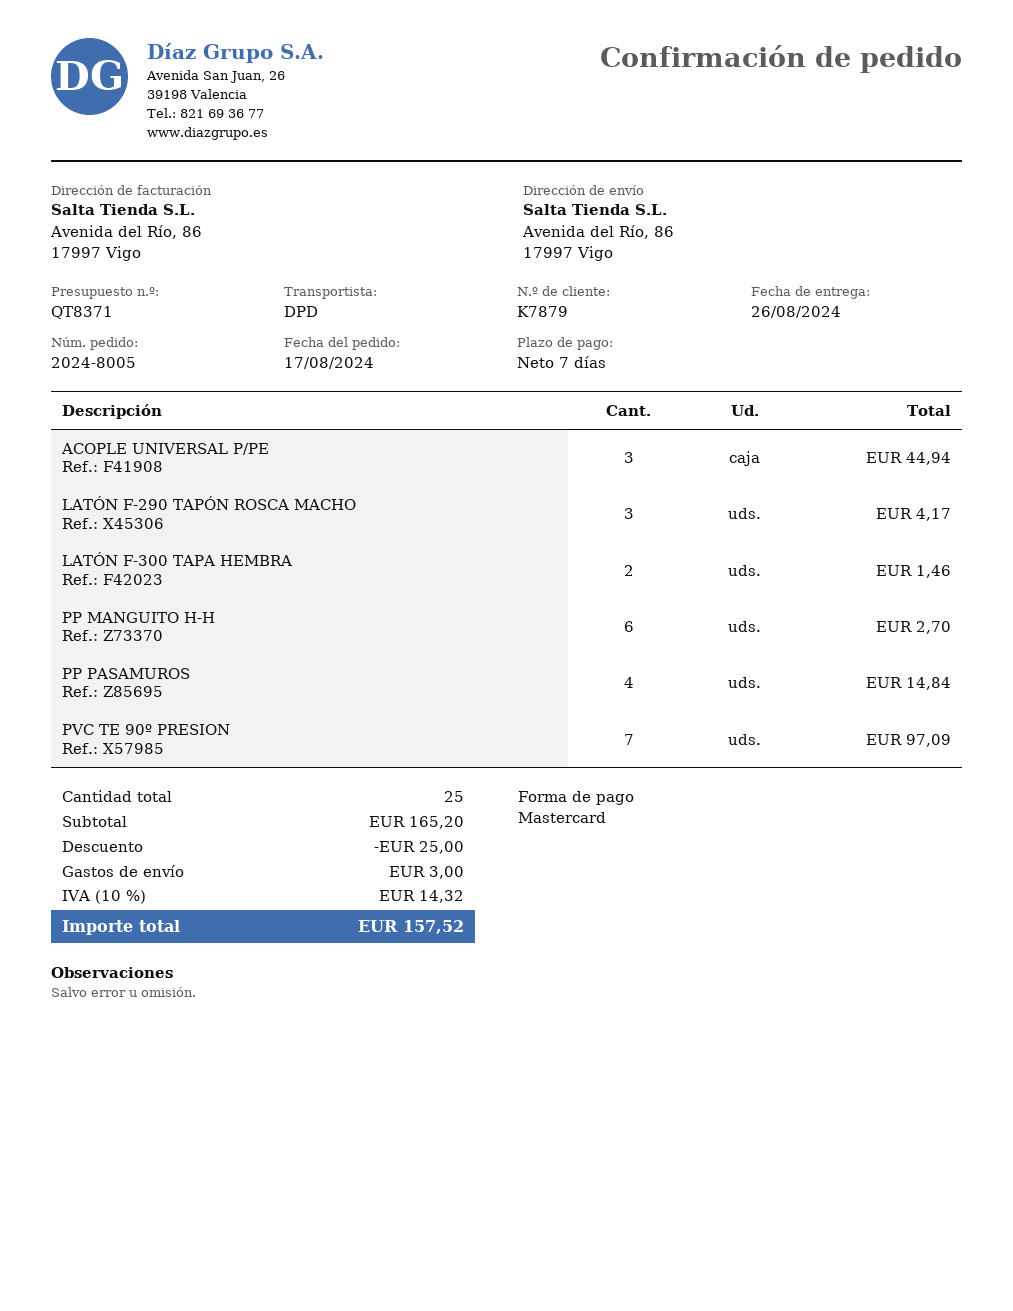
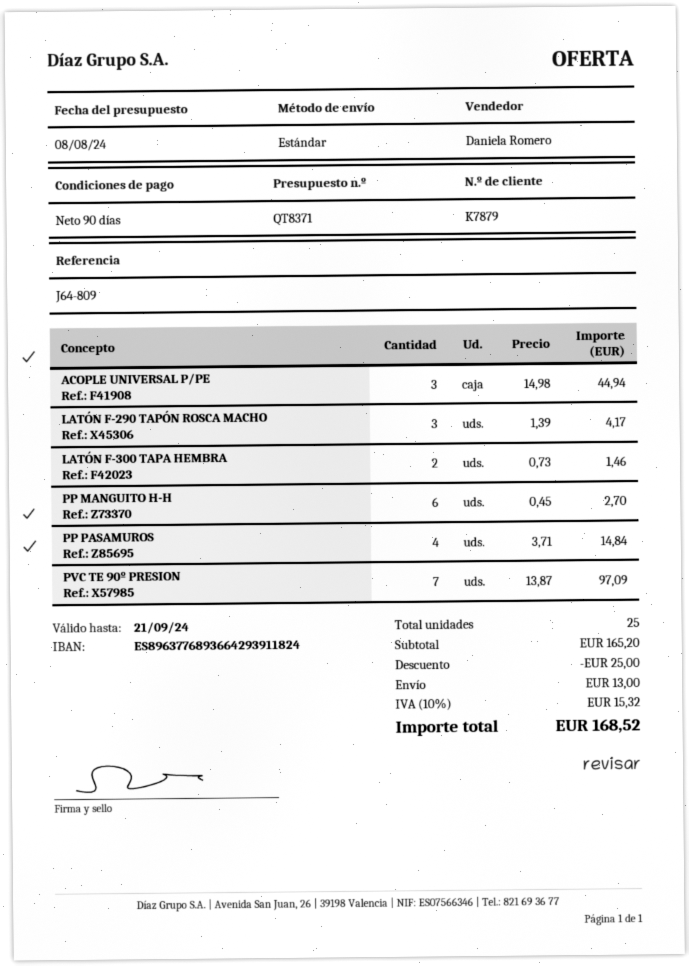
payment terms: 7 days -> 90 days
shipping method: DPD -> standard
shipping: 3.00 -> 13.00
tax: 10% = 14.32 -> 10% = 15.32
total: 157.52 -> 168.52

